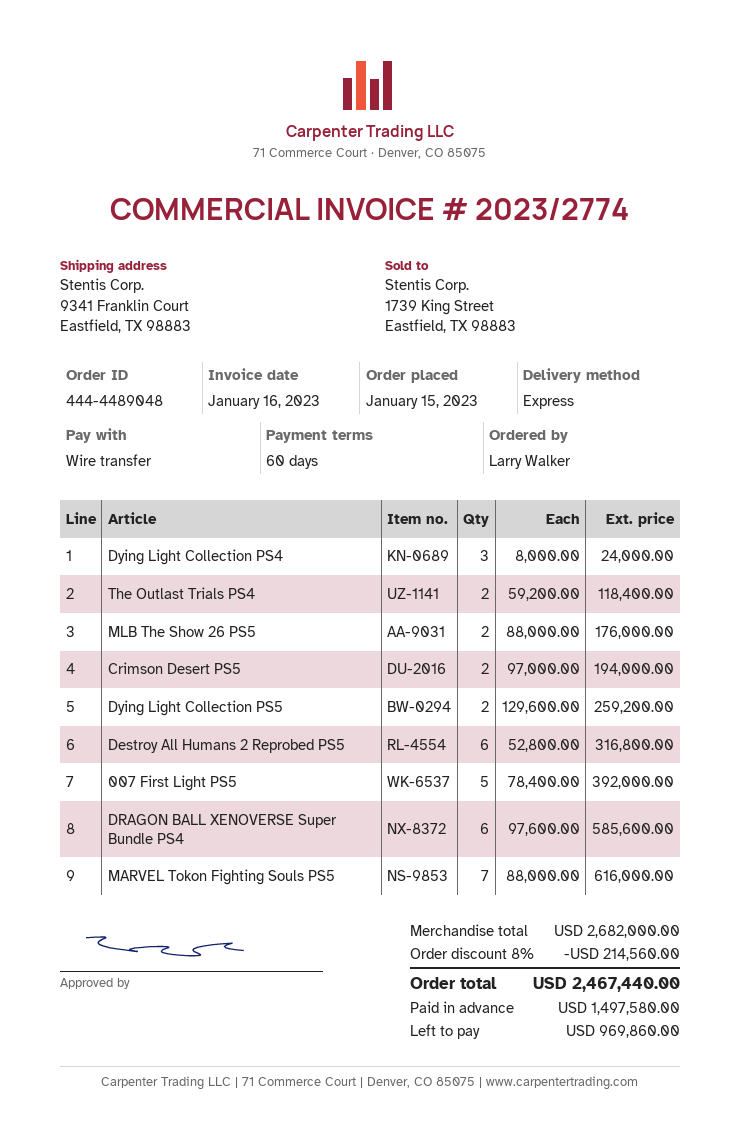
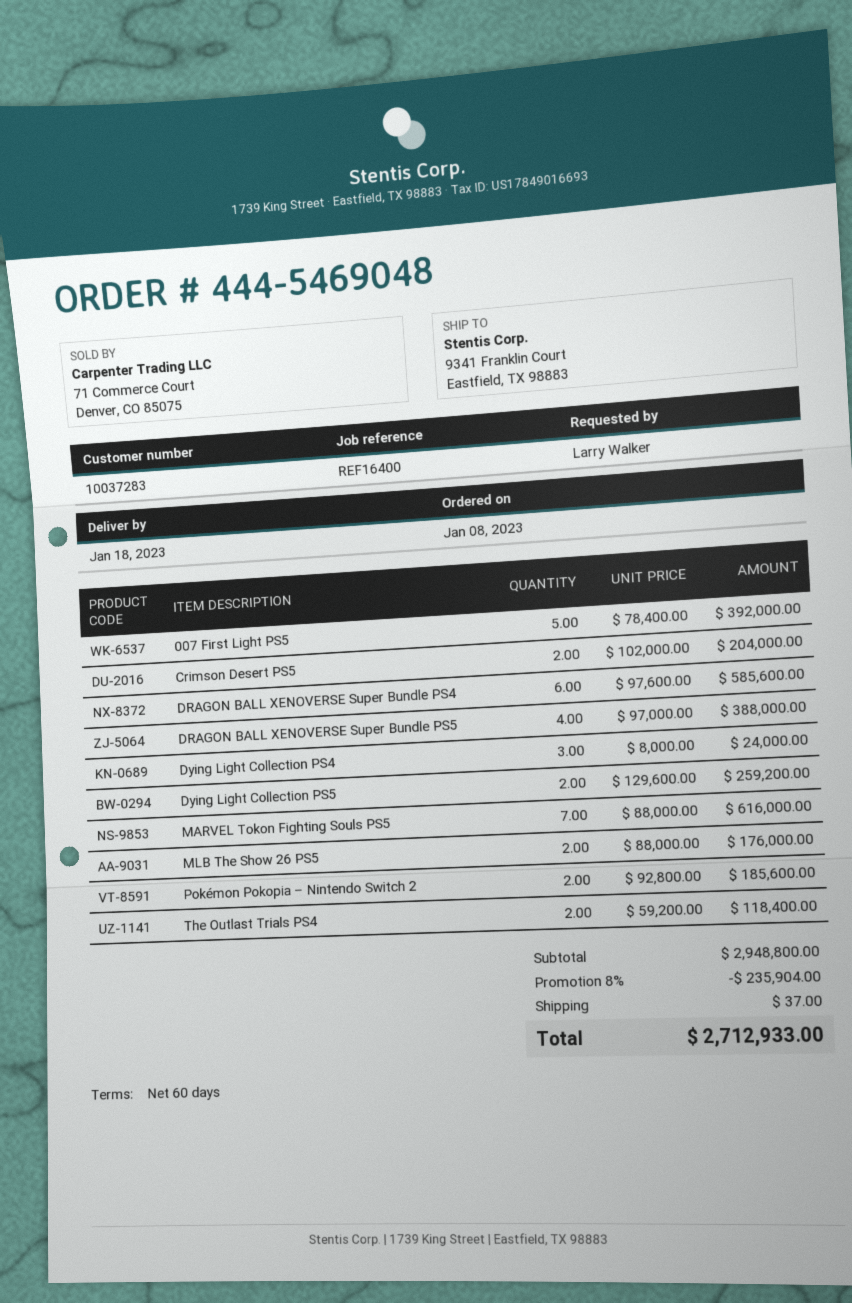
order number: 444-4489048 -> 444-5469048
order date: 2023-01-15 -> 2023-01-08
Crimson Desert PS5: 2 x 97000.00 = 194000.00 -> 2 x 102000.00 = 204000.00
Destroy All Humans 2 Reprobed PS5: 6 x 52800.00 = 316800.00 -> none
DRAGON BALL XENOVERSE Super Bundle PS5: none -> 4 x 97000.00 = 388000.00
Pokémon Pokopia – Nintendo Switch 2: none -> 2 x 92800.00 = 185600.00
subtotal: 2682000.00 -> 2948800.00
discount: 8% = 214560.00 -> 8% = 235904.00
shipping: none -> 37.00
total: 2467440.00 -> 2712933.00

